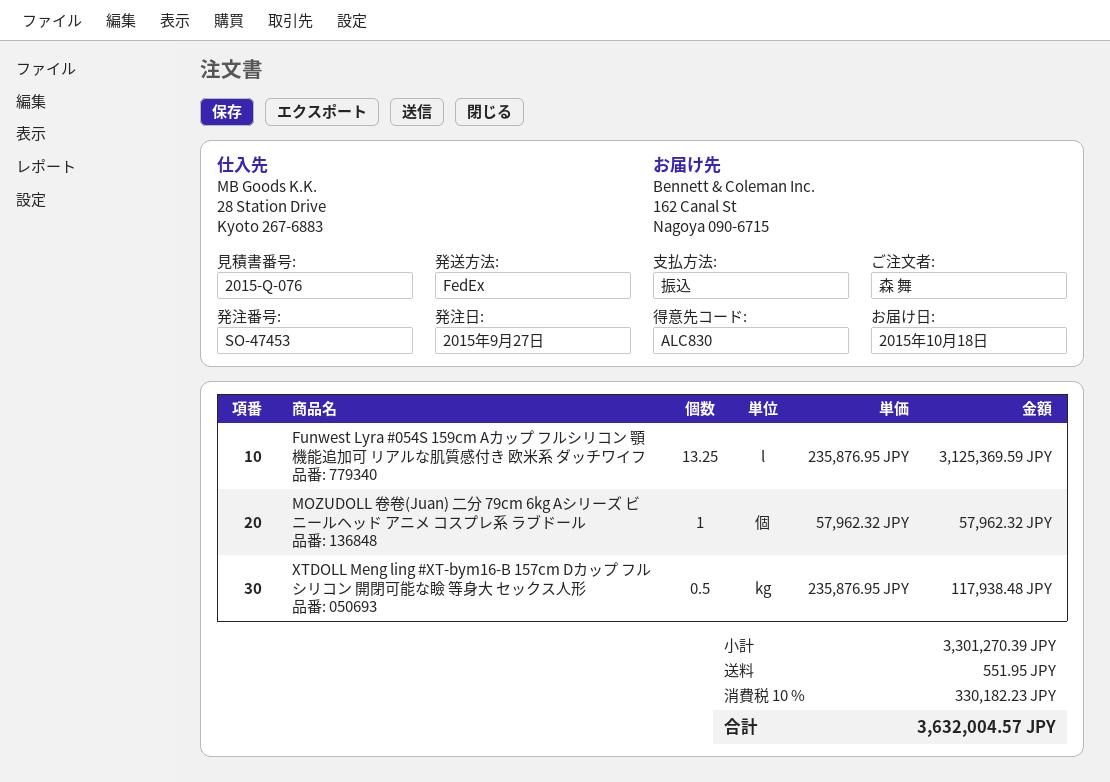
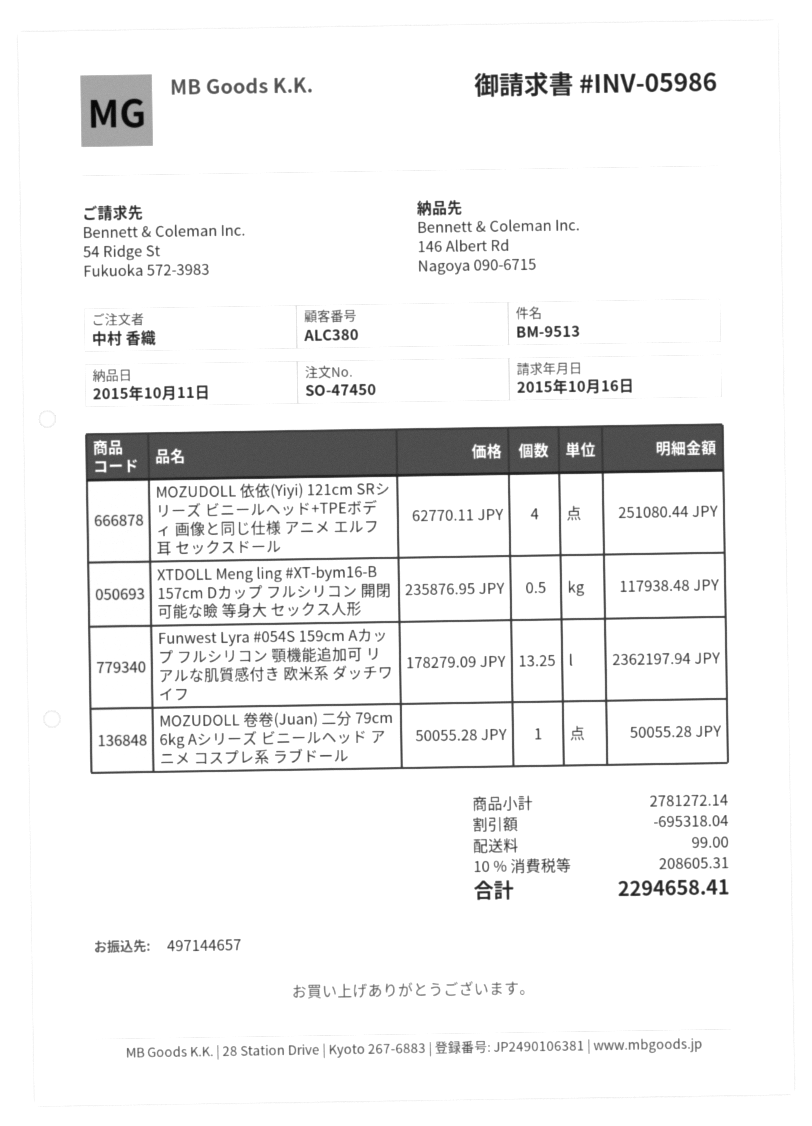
order number: SO-47453 -> SO-47450
delivery date: 2015-10-18 -> 2015-10-11
customer number: ALC830 -> ALC380
ordered by: 森 舞 -> 中村 香織
ship to: 162 Canal St, Nagoya 090-6715 -> 146 Albert Rd, Nagoya 090-6715
Funwest Lyra #054S 159cm Aカップ フルシリコン 顎機能追加可 リアルな肌質感付き 欧米系 ダッチワイフ: 13.25 x 235876.95 = 3125369.59 -> 13.25 x 178279.09 = 2362197.94
MOZUDOLL 卷卷(Juan) 二分 79cm 6kg Aシリーズ ビニールヘッド アニメ コスプレ系 ラブドール: 1 x 57962.32 = 57962.32 -> 1 x 50055.28 = 50055.28
MOZUDOLL 依依(Yiyi) 121cm SRシリーズ ビニールヘッド+TPEボディ 画像と同じ仕様 アニメ エルフ耳 セックスドール: none -> 4 x 62770.11 = 251080.44
subtotal: 3301270.39 -> 2781272.14
discount: none -> 695318.04
shipping: 551.95 -> 99.00
tax: 10% = 330182.23 -> 10% = 208605.31
total: 3632004.57 -> 2294658.41

